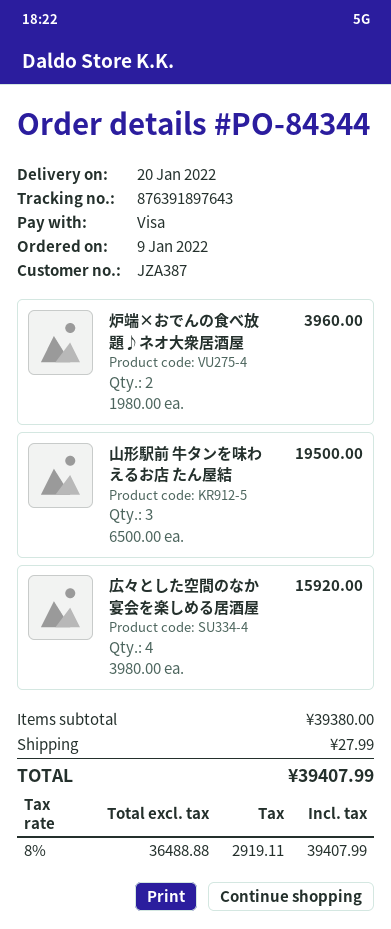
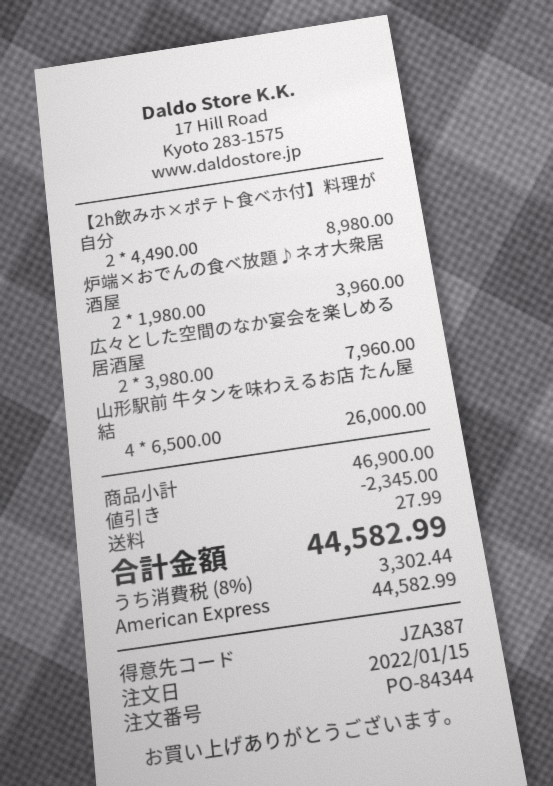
order date: 2022-01-09 -> 2022-01-15
payment method: Visa -> American Express
山形駅前 牛タンを味わえるお店 たん屋結: 3 x 6500.00 = 19500.00 -> 4 x 6500.00 = 26000.00
広々とした空間のなか宴会を楽しめる居酒屋: 4 x 3980.00 = 15920.00 -> 2 x 3980.00 = 7960.00
【2h飲みホ×ポテト食べホ付】料理が自分: none -> 2 x 4490.00 = 8980.00
subtotal: 39380.00 -> 46900.00
discount: none -> 2345.00
tax: 8% = 2919.11 -> 8% = 3302.44
total: 39407.99 -> 44582.99

